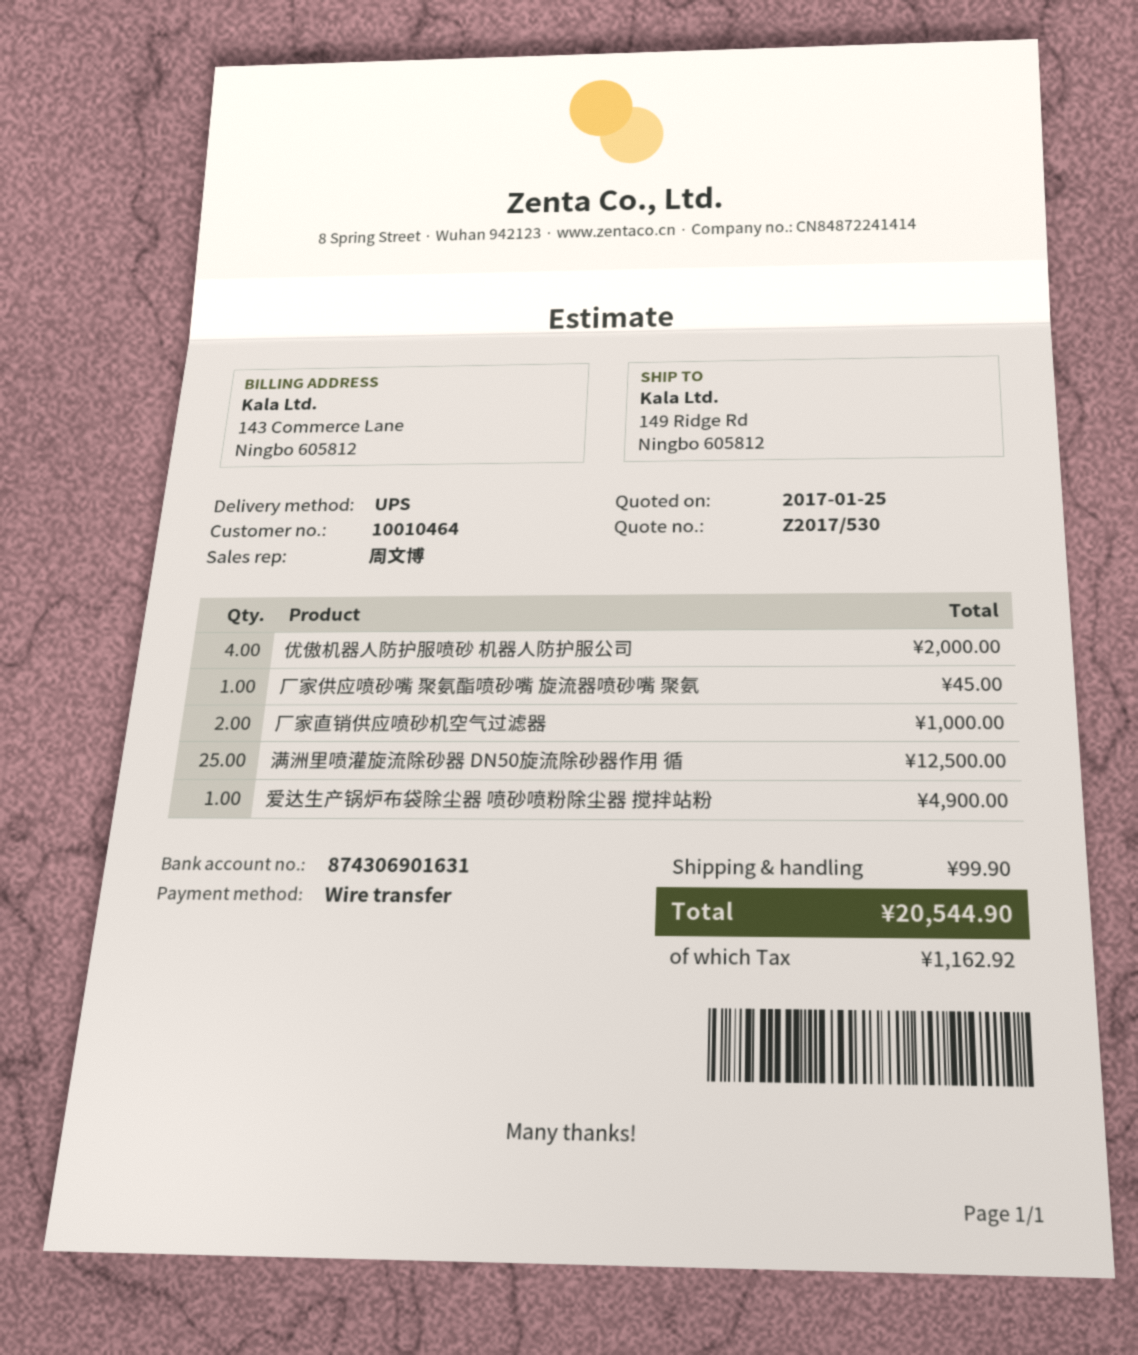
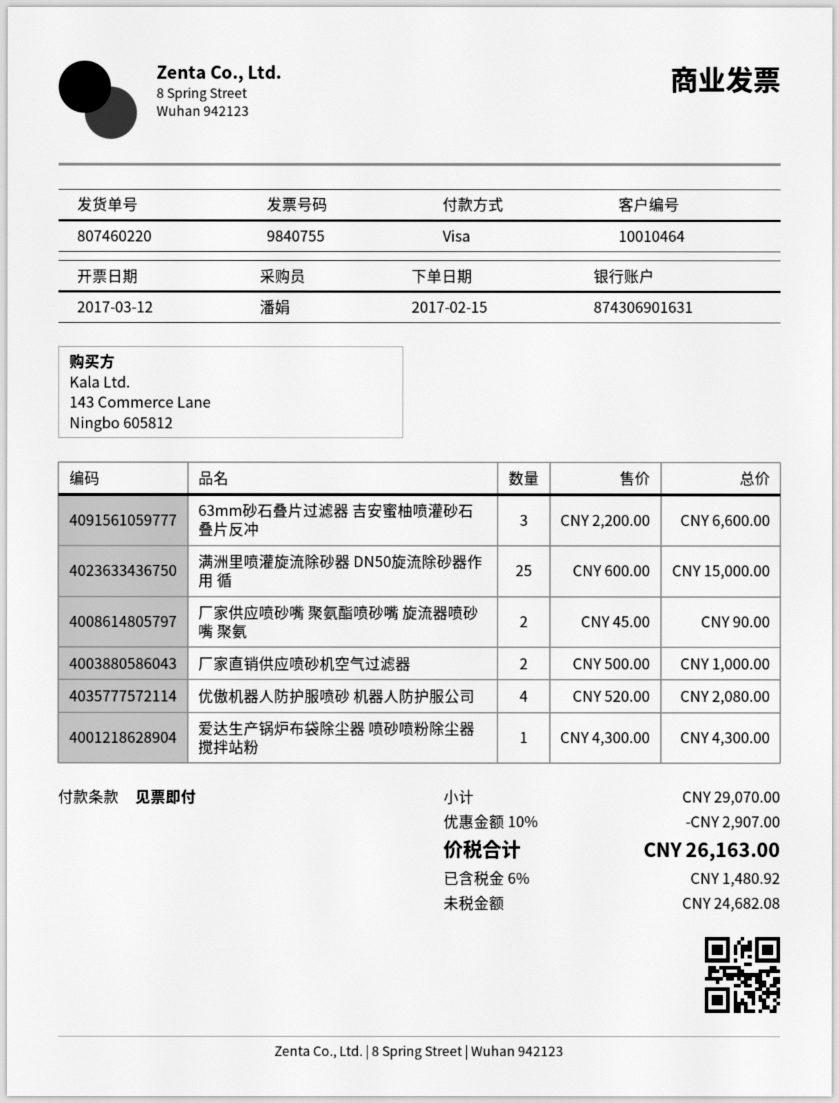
payment method: bank transfer -> Visa
优傲机器人防护服喷砂 机器人防护服公司: 4 for 2000.00 -> 4 for 2080.00
厂家供应喷砂嘴 聚氨酯喷砂嘴 旋流器喷砂嘴 聚氨: 1 for 45.00 -> 2 for 90.00
满洲里喷灌旋流除砂器 DN50旋流除砂器作用 循: 25 for 12500.00 -> 25 for 15000.00
爱达生产锅炉布袋除尘器 喷砂喷粉除尘器 搅拌站粉: 1 for 4900.00 -> 1 for 4300.00
63mm砂石叠片过滤器 吉安蜜柚喷灌砂石叠片反冲: none -> 3 for 6600.00
discount: none -> 10% = 2907.00
shipping: 99.90 -> none
tax: 1162.92 -> 1480.92
total: 20544.90 -> 26163.00

